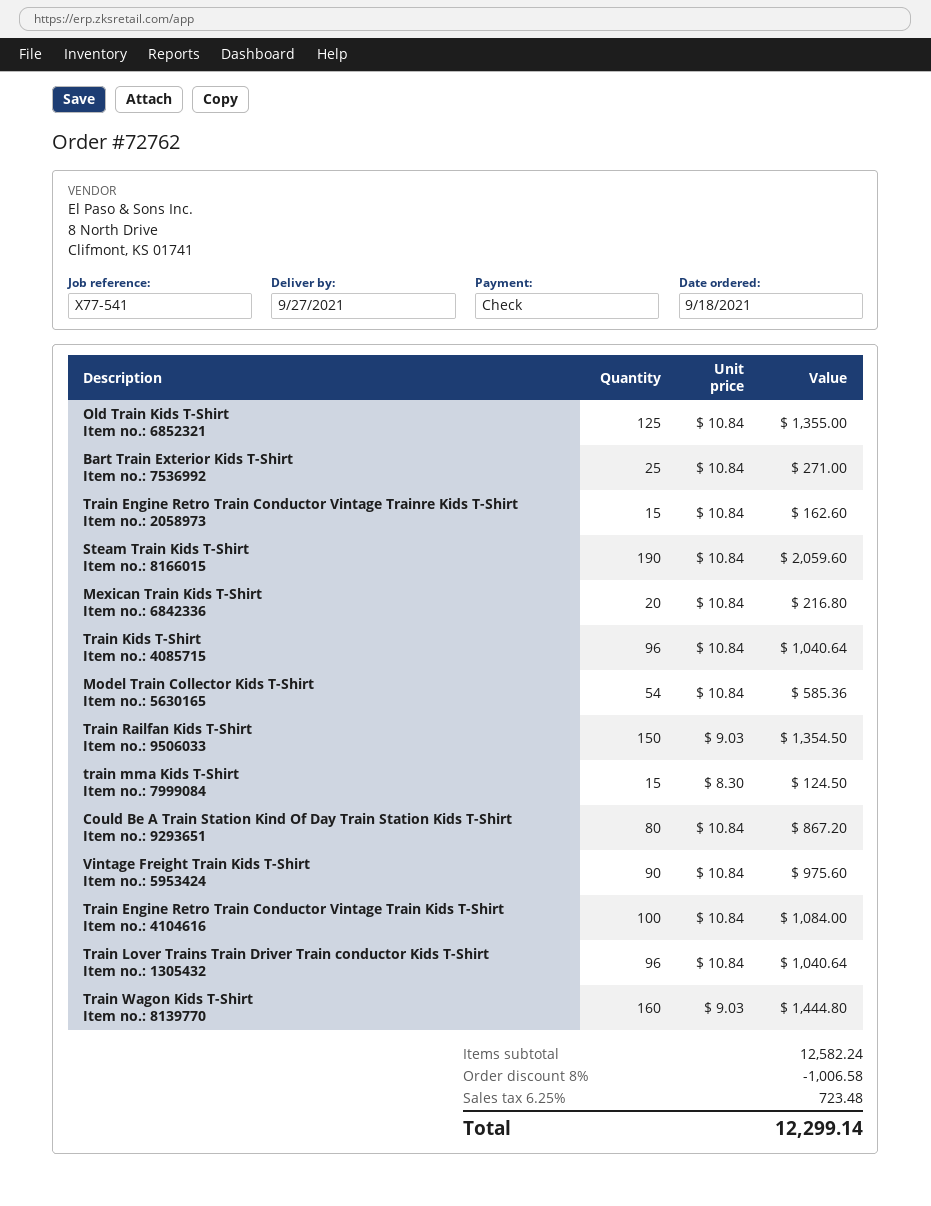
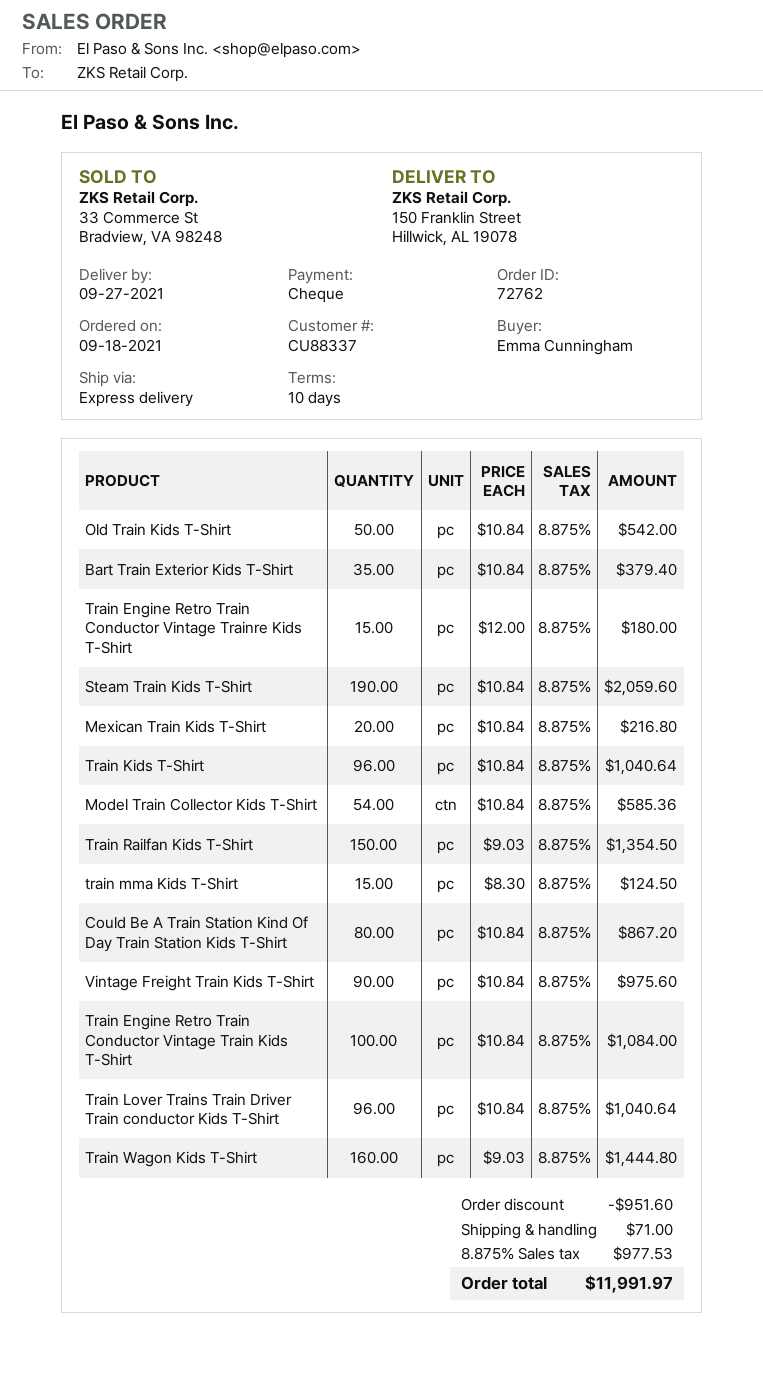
Old Train Kids T-Shirt: 125 x 10.84 = 1355.00 -> 50 x 10.84 = 542.00
Bart Train Exterior Kids T-Shirt: 25 x 10.84 = 271.00 -> 35 x 10.84 = 379.40
Train Engine Retro Train Conductor Vintage Trainre Kids T-Shirt: 15 x 10.84 = 162.60 -> 15 x 12.00 = 180.00
discount: 1006.58 -> 951.60
shipping: none -> 71.00
tax: 6.25% = 723.48 -> 8.875% = 977.53
total: 12299.14 -> 11991.97

